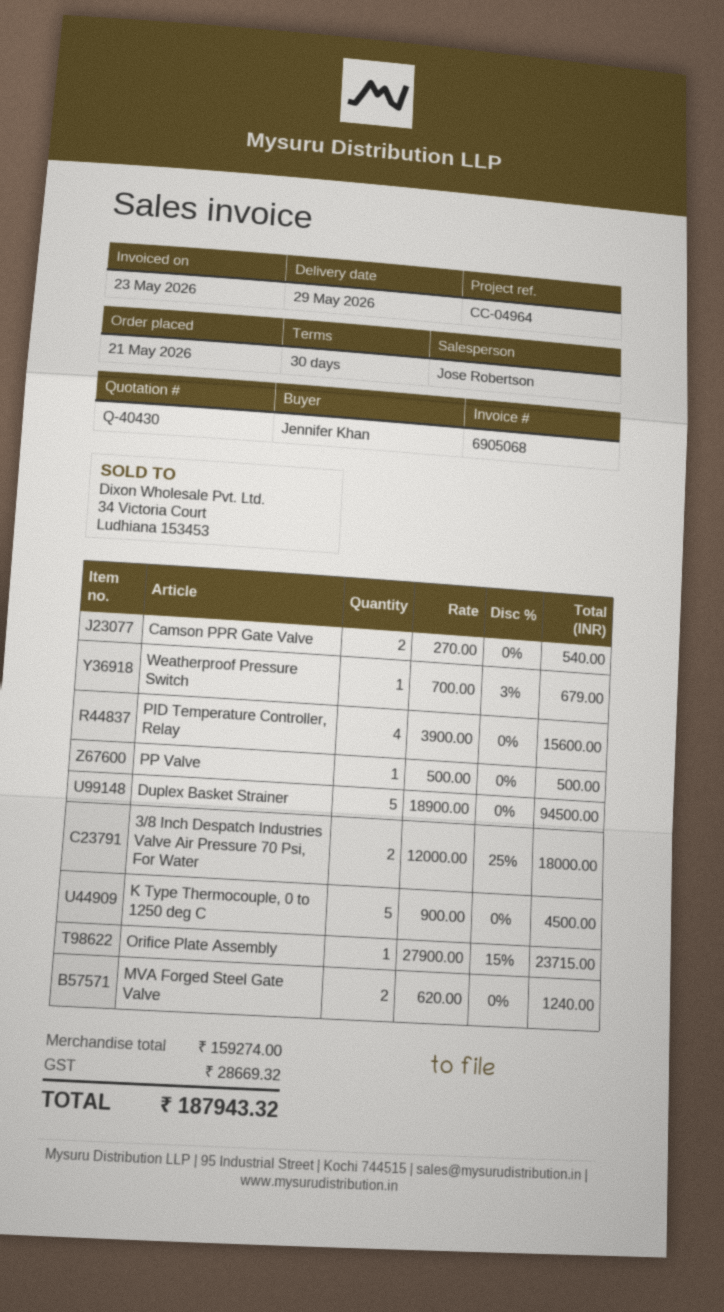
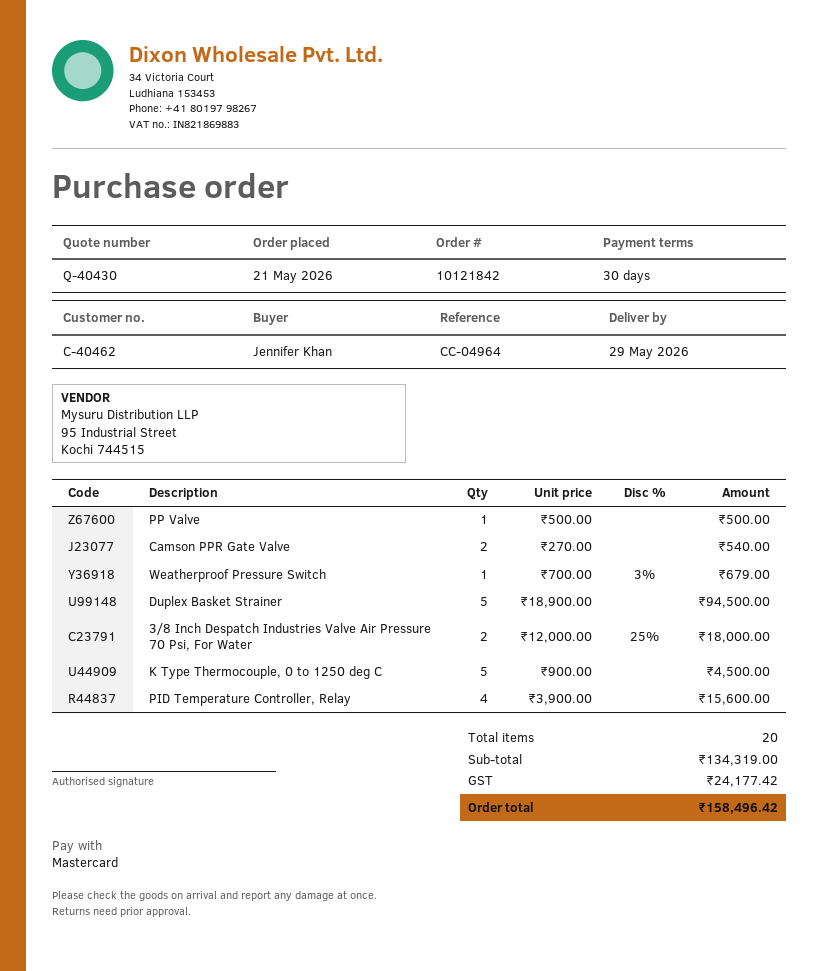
Orifice Plate Assembly: 1 x 27900.00 - 15% = 23715.00 -> none
MVA Forged Steel Gate Valve: 2 x 620.00 = 1240.00 -> none
subtotal: 159274.00 -> 134319.00
tax: 28669.32 -> 24177.42
total: 187943.32 -> 158496.42

